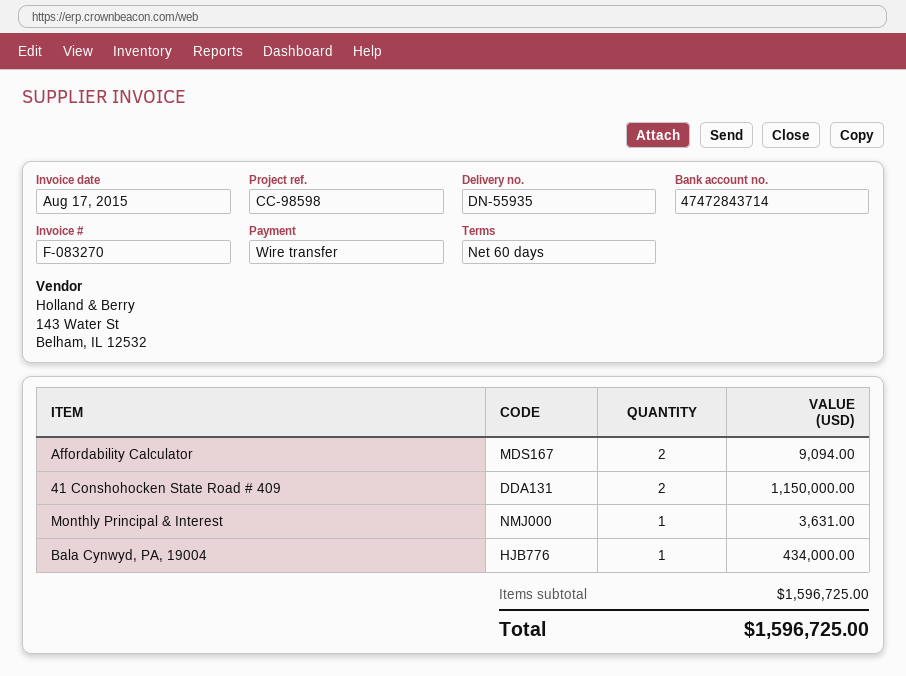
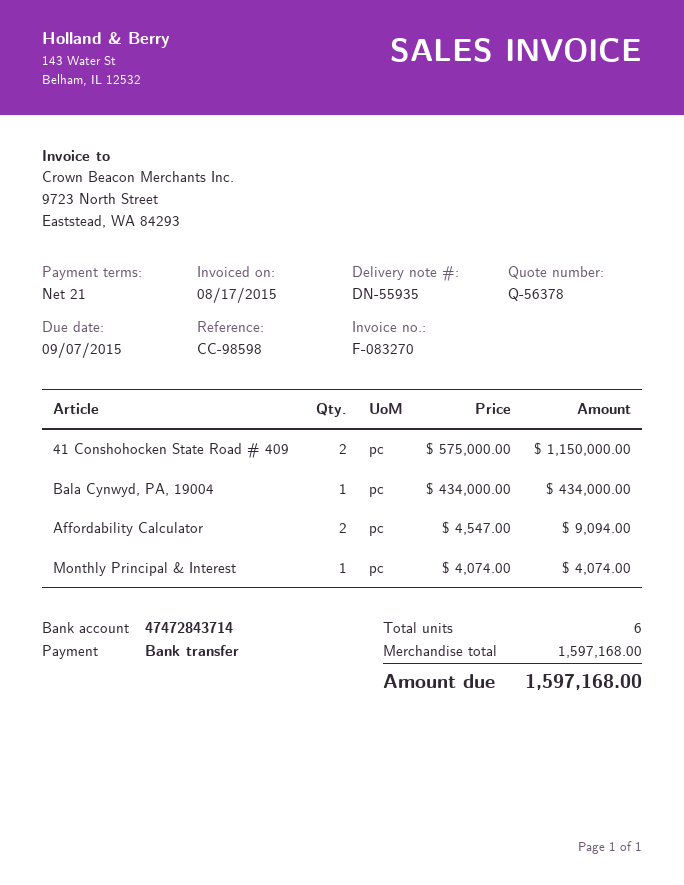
payment terms: 60 days -> 21 days
Monthly Principal & Interest: 1 for 3631.00 -> 1 for 4074.00
subtotal: 1596725.00 -> 1597168.00
total: 1596725.00 -> 1597168.00

